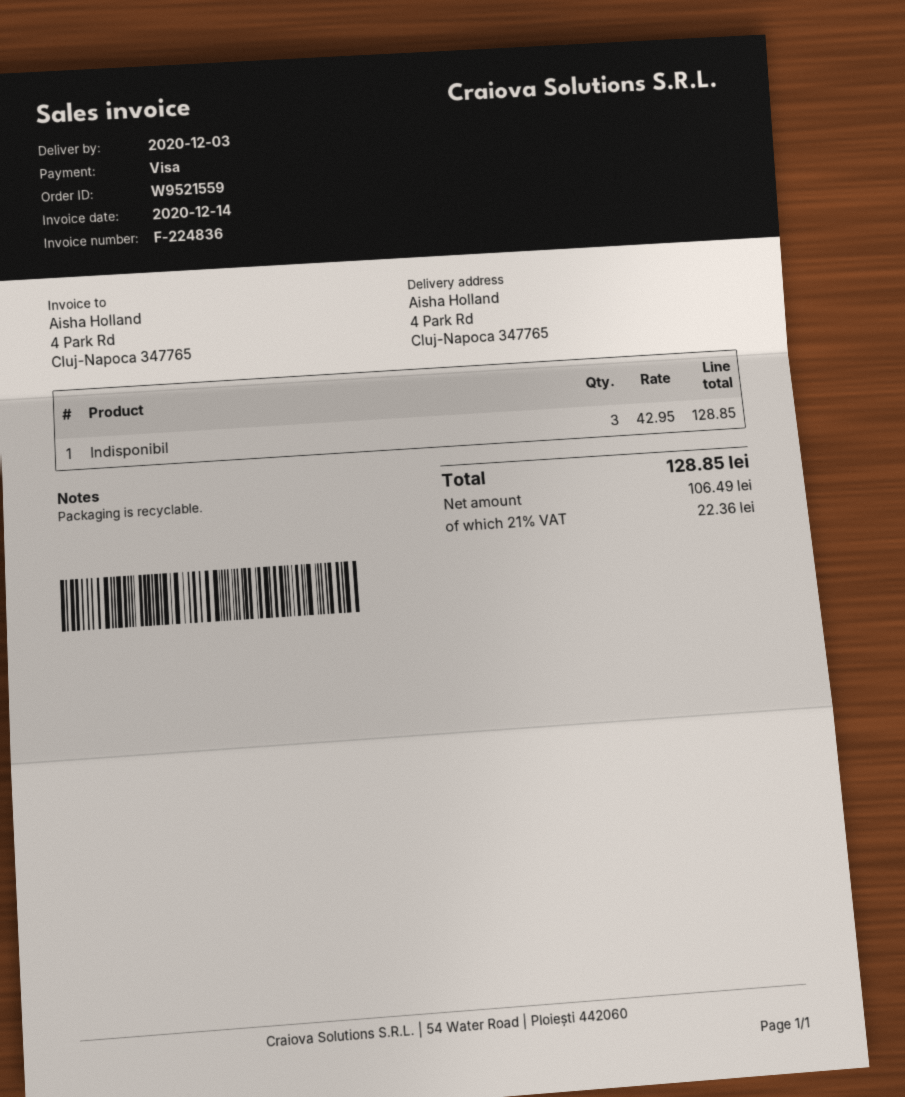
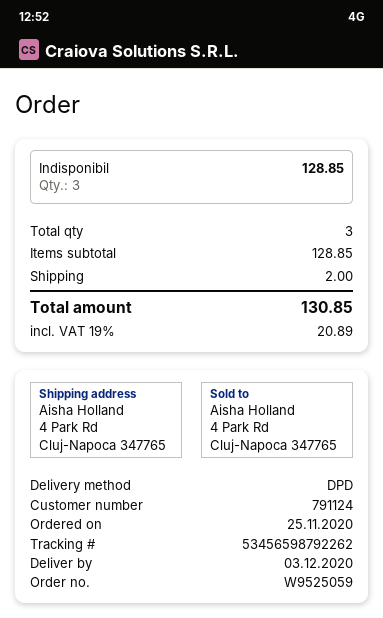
order number: W9521559 -> W9525059
shipping: none -> 2.00
tax: 21% = 22.36 -> 19% = 20.89
total: 128.85 -> 130.85

